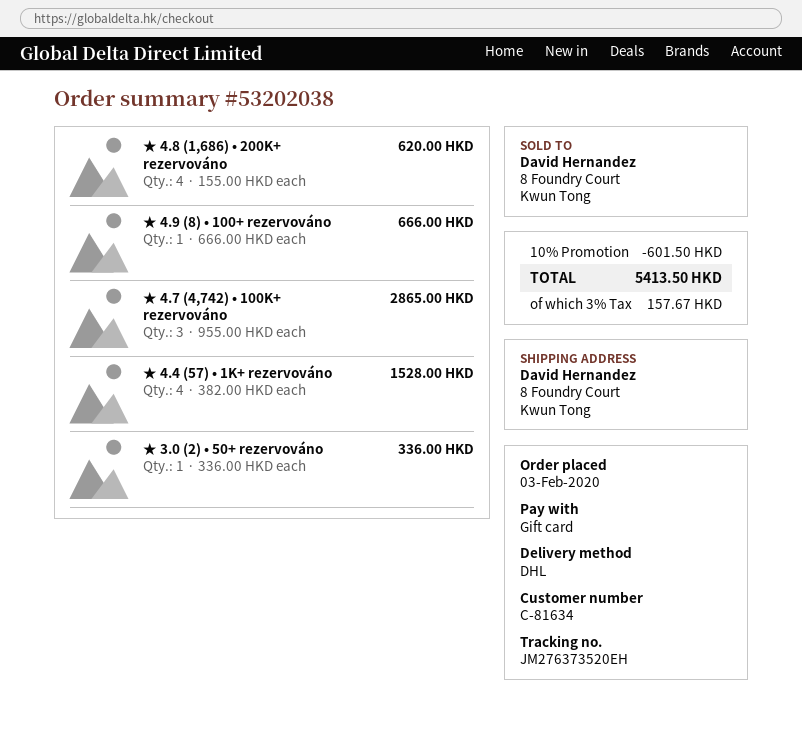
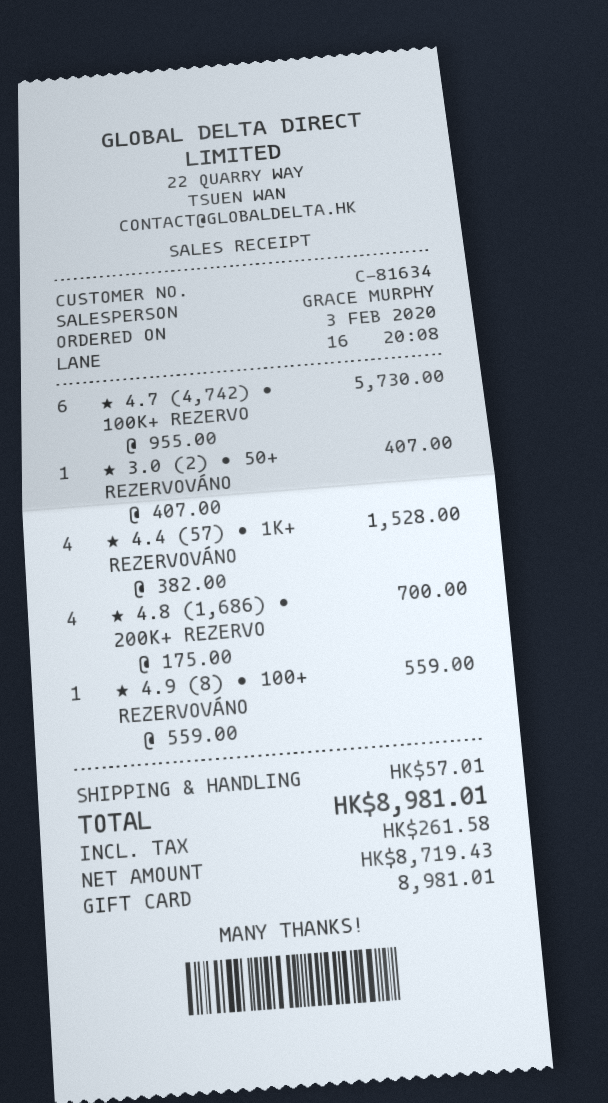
★ 4.8 (1,686) • 200K+ rezervováno: 4 x 155.00 = 620.00 -> 4 x 175.00 = 700.00
★ 4.9 (8) • 100+ rezervováno: 1 x 666.00 = 666.00 -> 1 x 559.00 = 559.00
★ 4.7 (4,742) • 100K+ rezervováno: 3 x 955.00 = 2865.00 -> 6 x 955.00 = 5730.00
★ 3.0 (2) • 50+ rezervováno: 1 x 336.00 = 336.00 -> 1 x 407.00 = 407.00
discount: 10% = 601.50 -> none
shipping: none -> 57.01
tax: 157.67 -> 261.58
total: 5413.50 -> 8981.01

